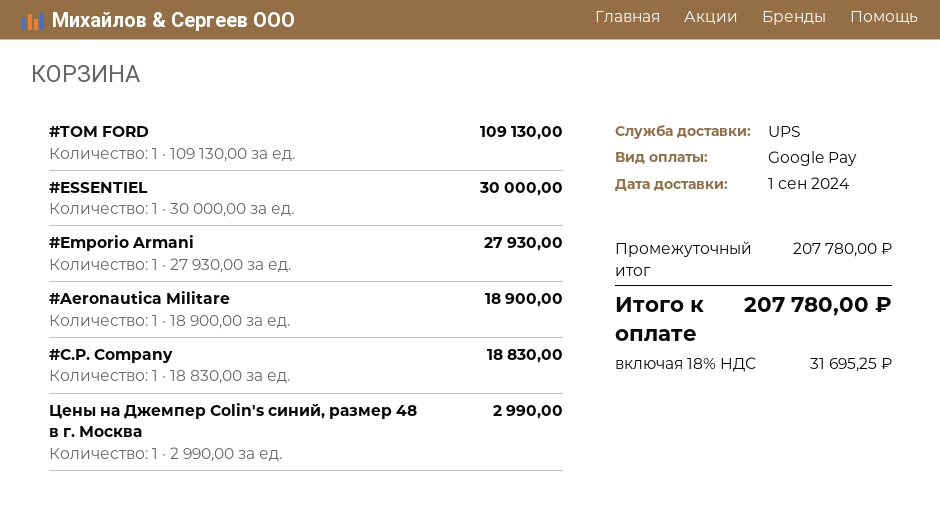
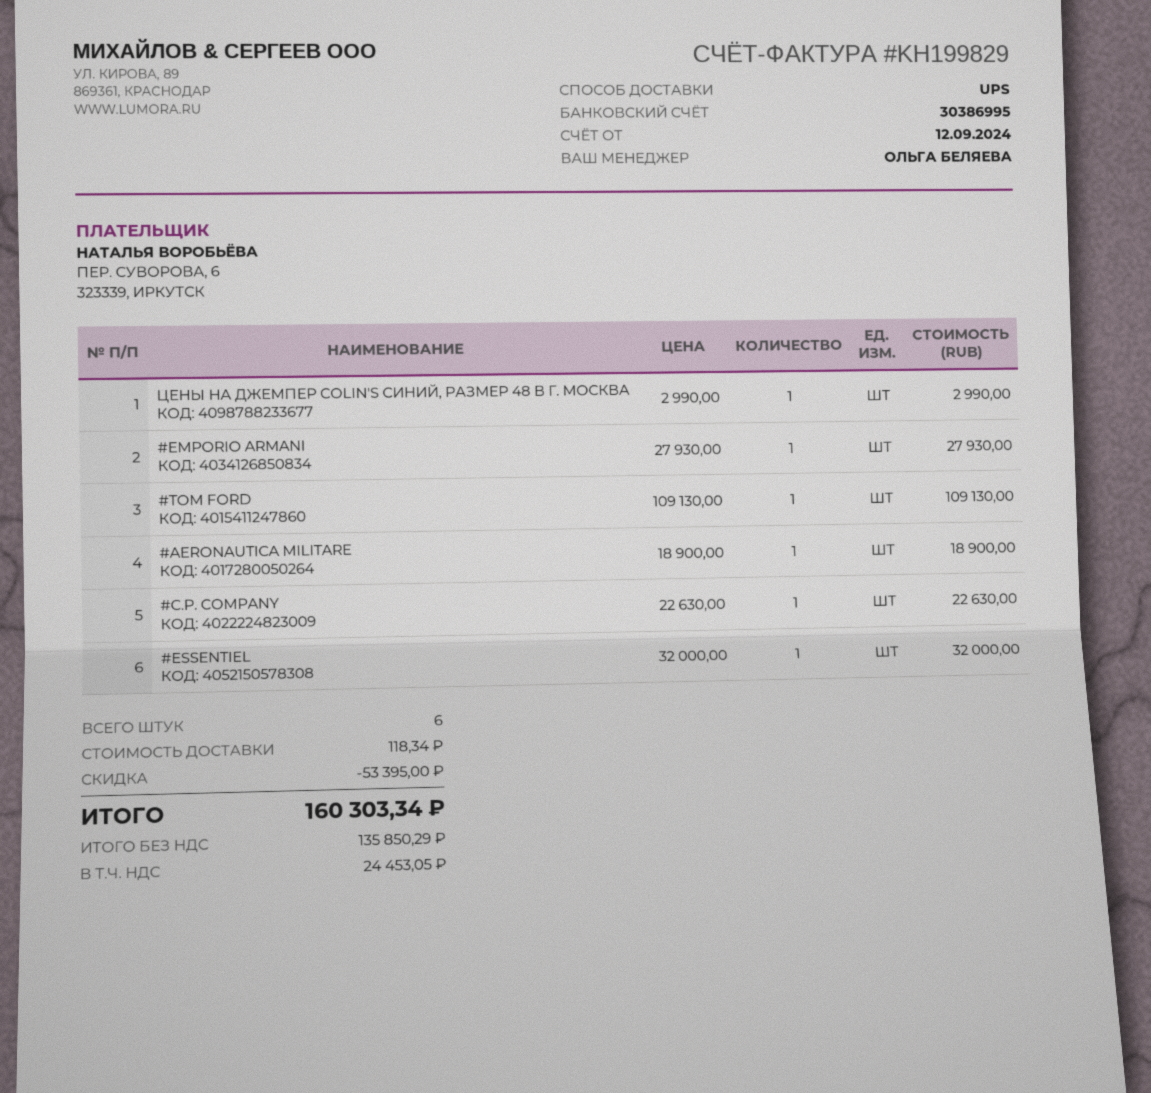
#ESSENTIEL: 1 x 30000.00 = 30000.00 -> 1 x 32000.00 = 32000.00
#C.P. Company: 1 x 18830.00 = 18830.00 -> 1 x 22630.00 = 22630.00
discount: none -> 53395.00
shipping: none -> 118.34
tax: 31695.25 -> 24453.05
total: 207780.00 -> 160303.34

